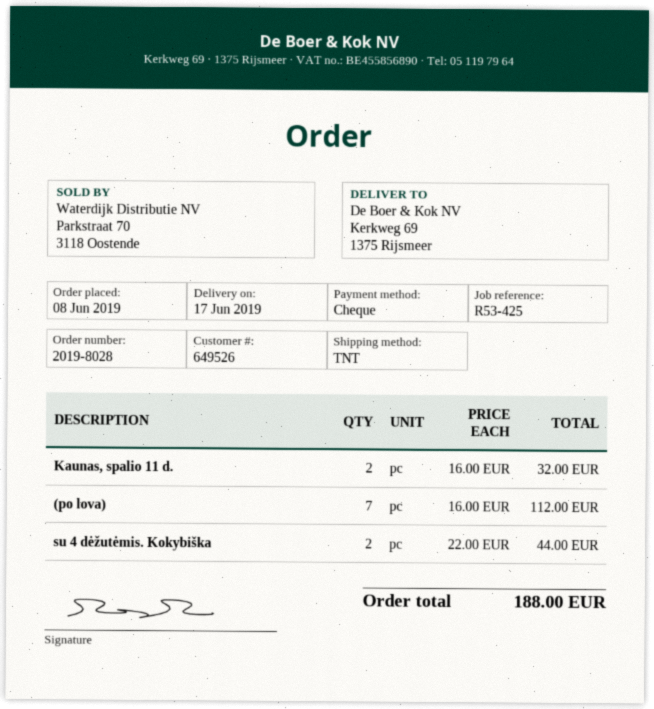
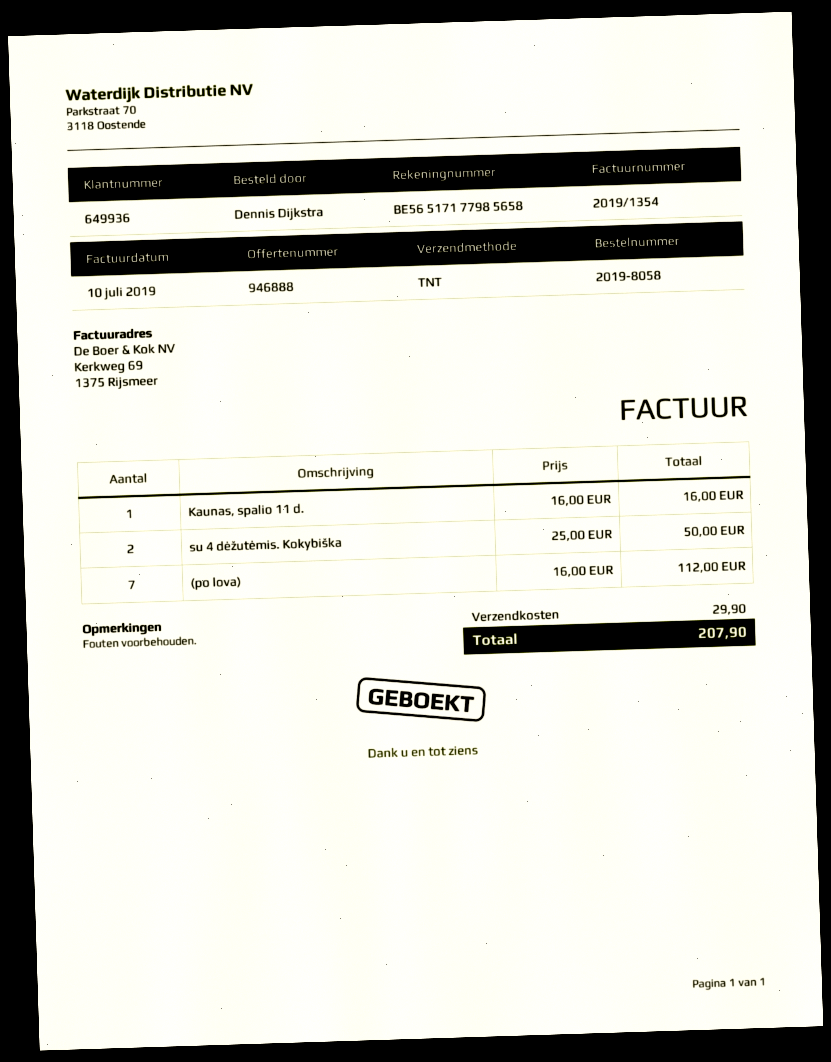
order number: 2019-8028 -> 2019-8058
customer number: 649526 -> 649936
Kaunas, spalio 11 d.: 2 x 16.00 = 32.00 -> 1 x 16.00 = 16.00
su 4 dėžutėmis. Kokybiška: 2 x 22.00 = 44.00 -> 2 x 25.00 = 50.00
shipping: none -> 29.90
total: 188.00 -> 207.90

